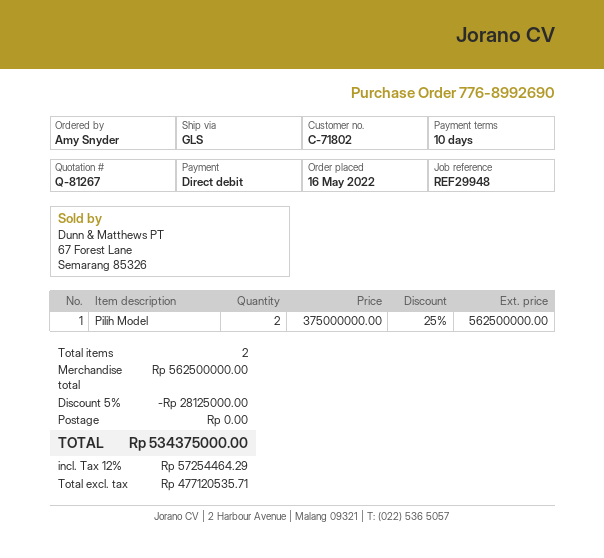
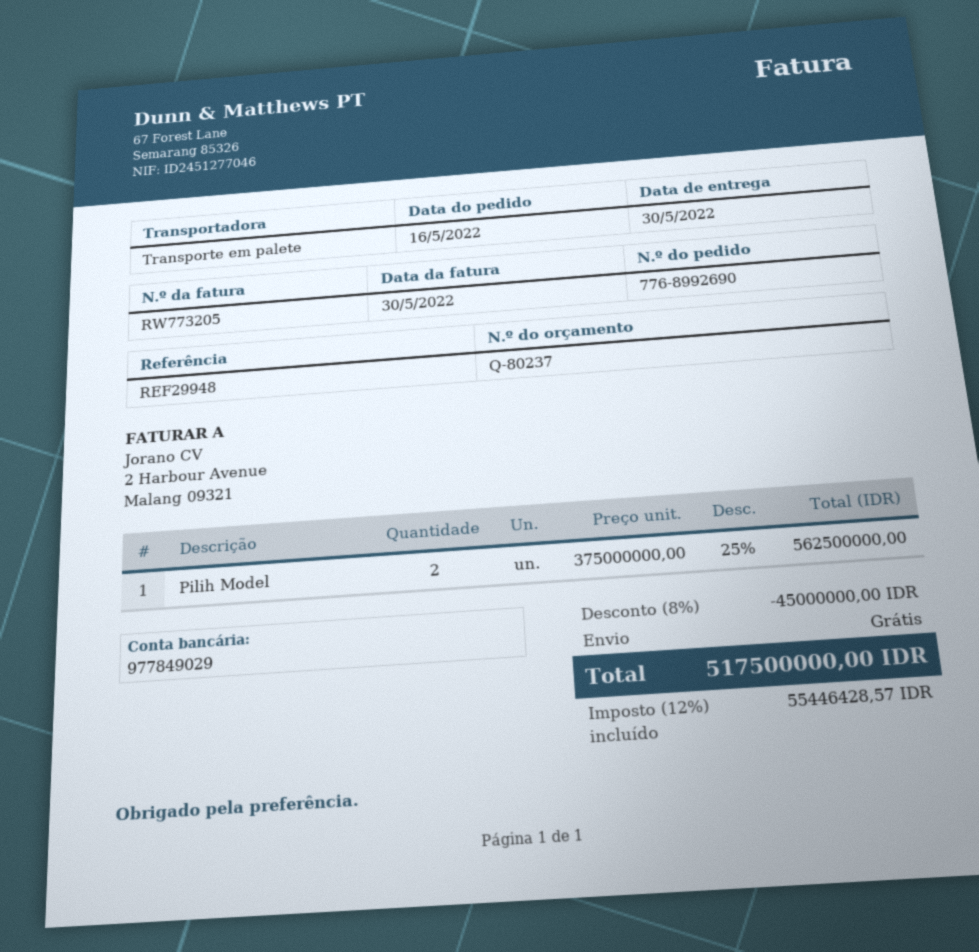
quote number: Q-81267 -> Q-80237
shipping method: GLS -> pallet freight
discount: 5% = 28125000.00 -> 8% = 45000000.00
tax: 12% = 57254464.29 -> 12% = 55446428.57
total: 534375000.00 -> 517500000.00

